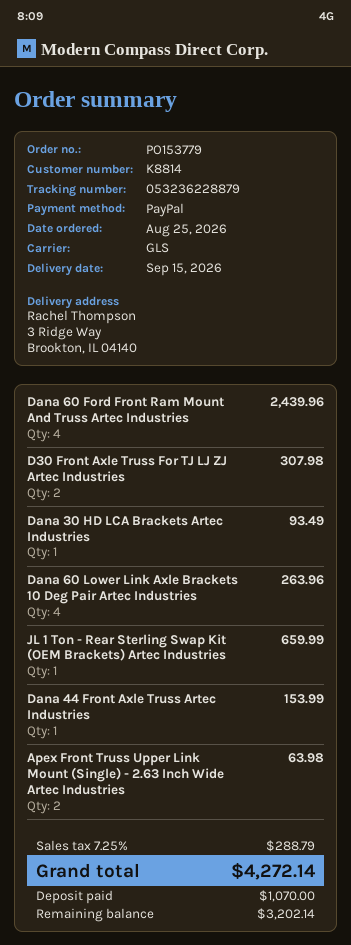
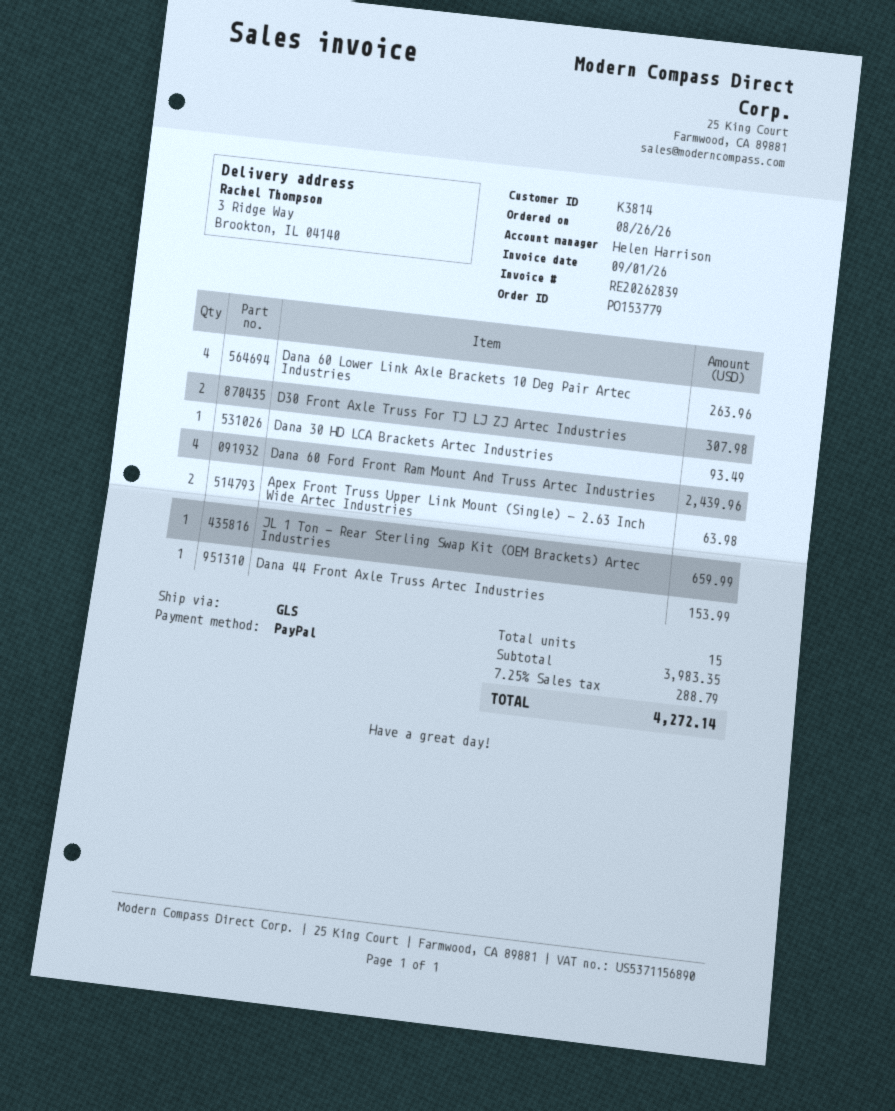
order date: 2026-08-25 -> 2026-08-26
customer number: K8814 -> K3814

